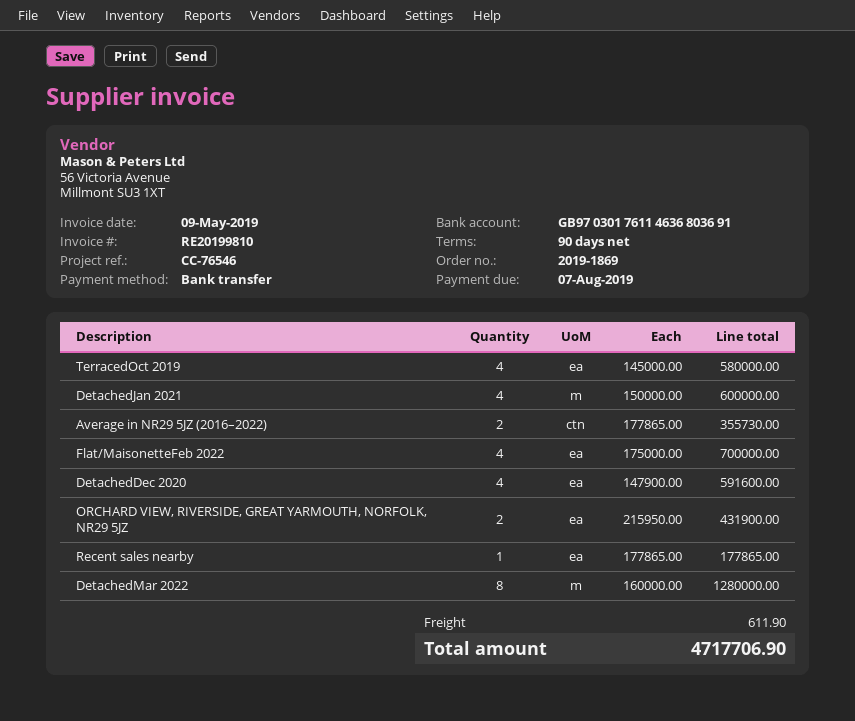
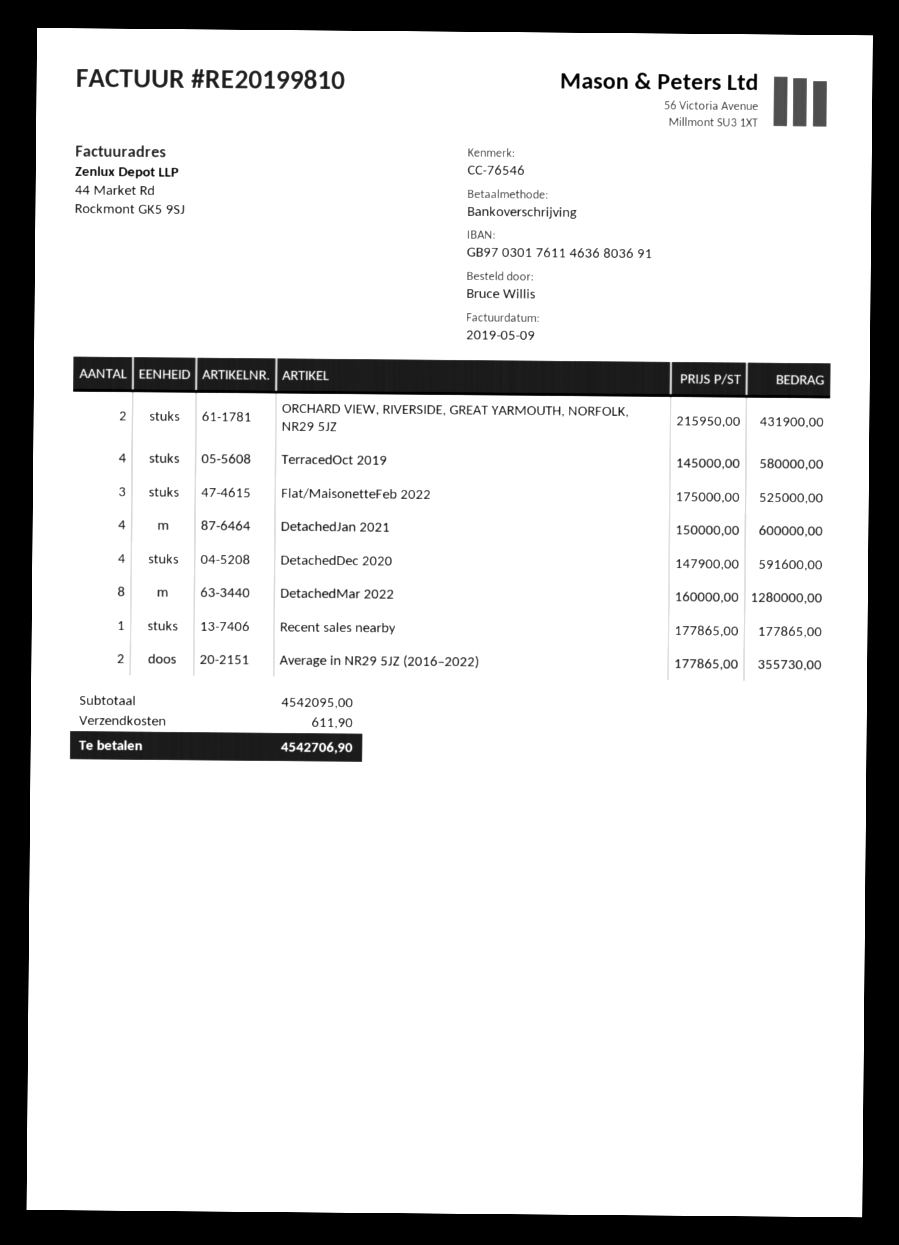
Flat/MaisonetteFeb 2022: 4 x 175000.00 = 700000.00 -> 3 x 175000.00 = 525000.00
total: 4717706.90 -> 4542706.90

